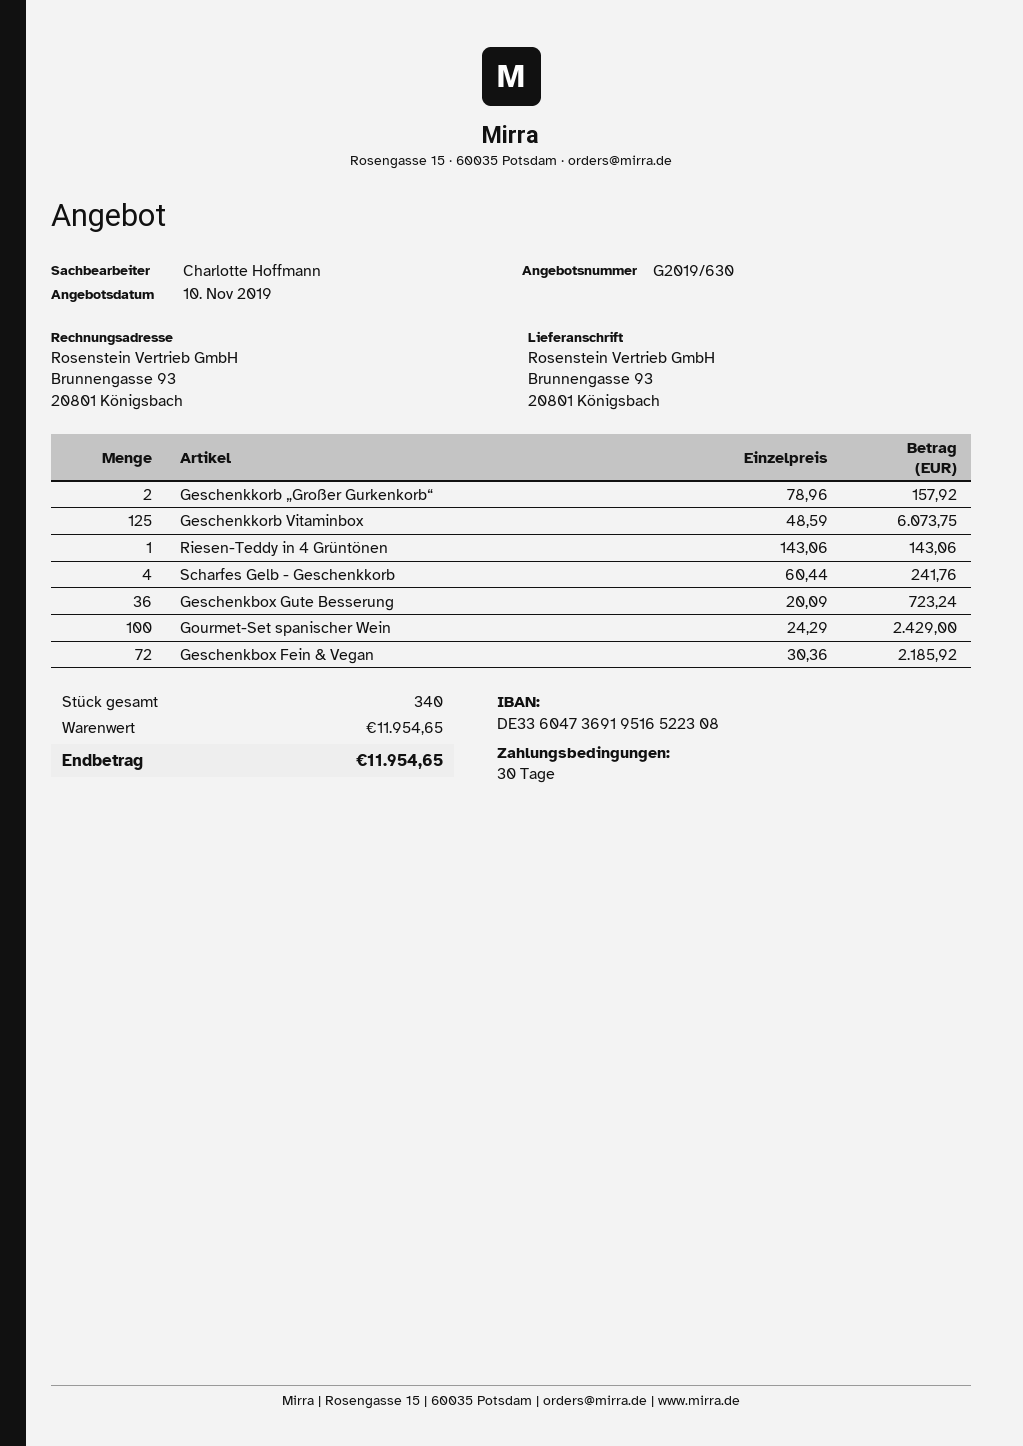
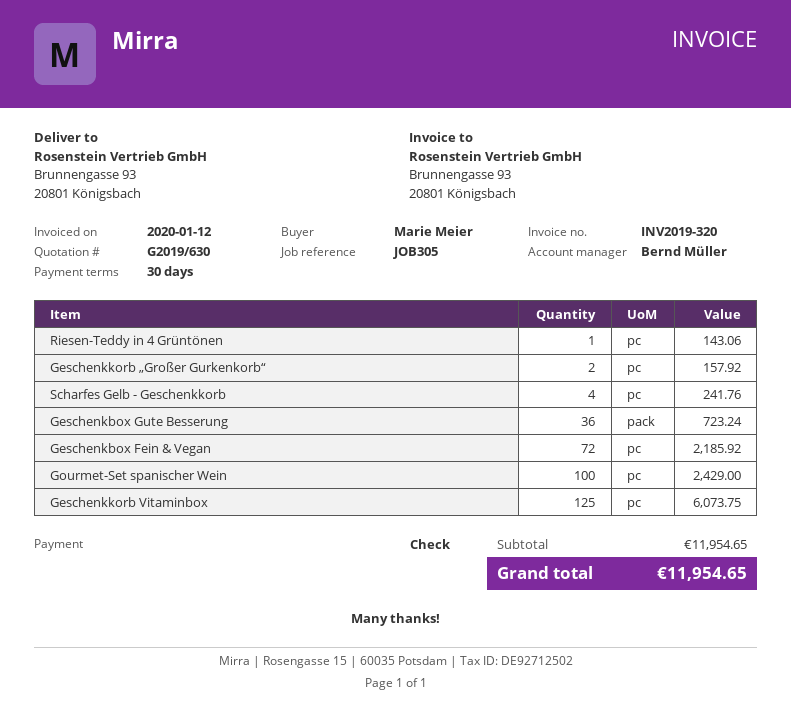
sales rep: Charlotte Hoffmann -> Bernd Müller

